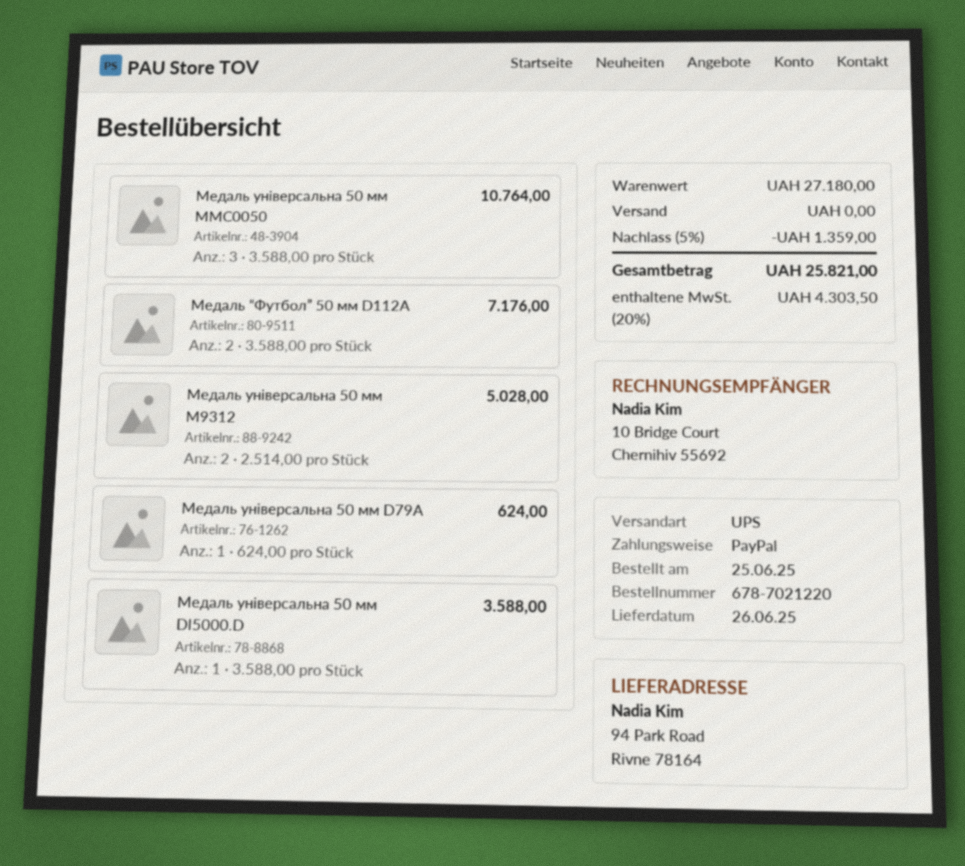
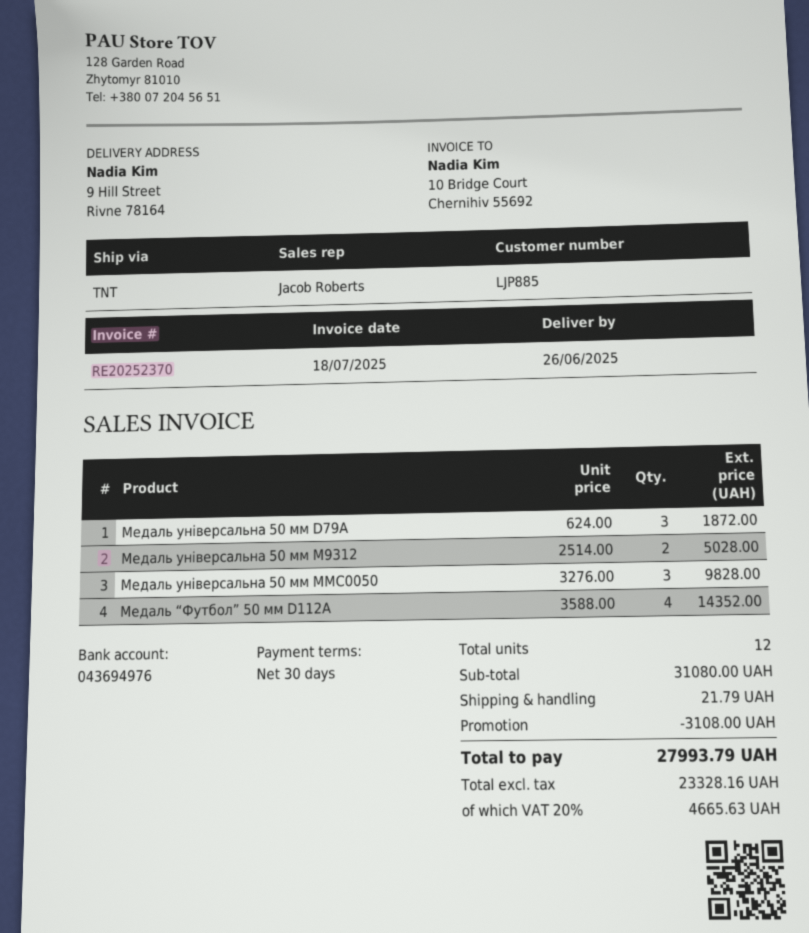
shipping method: UPS -> TNT
ship to: 94 Park Road, Rivne 78164 -> 9 Hill Street, Rivne 78164
Медаль універсальна 50 мм MMC0050: 3 x 3588.00 = 10764.00 -> 3 x 3276.00 = 9828.00
Медаль “Футбол” 50 мм D112A: 2 x 3588.00 = 7176.00 -> 4 x 3588.00 = 14352.00
Медаль універсальна 50 мм D79A: 1 x 624.00 = 624.00 -> 3 x 624.00 = 1872.00
Медаль універсальна 50 мм DI5000.D: 1 x 3588.00 = 3588.00 -> none
subtotal: 27180.00 -> 31080.00
discount: 1359.00 -> 3108.00
shipping: 0.00 -> 21.79
tax: 20% = 4303.50 -> 20% = 4665.63
total: 25821.00 -> 27993.79

